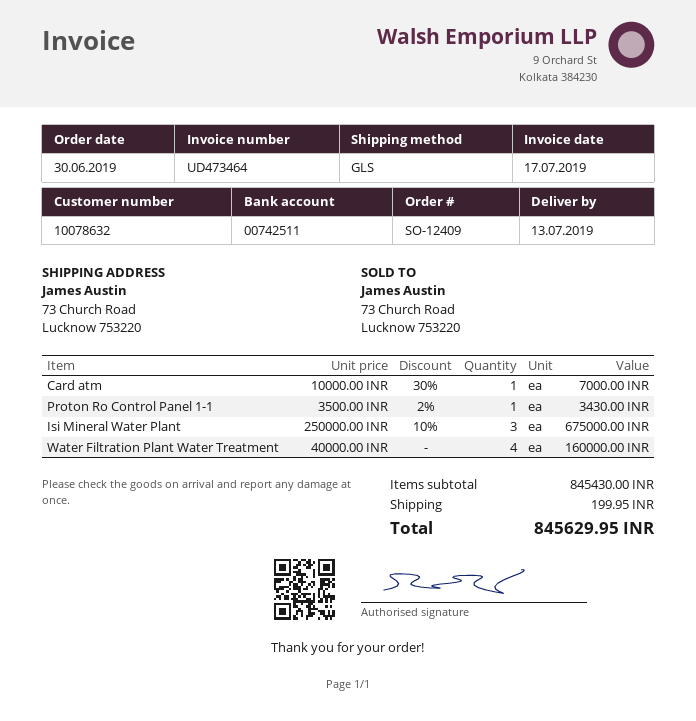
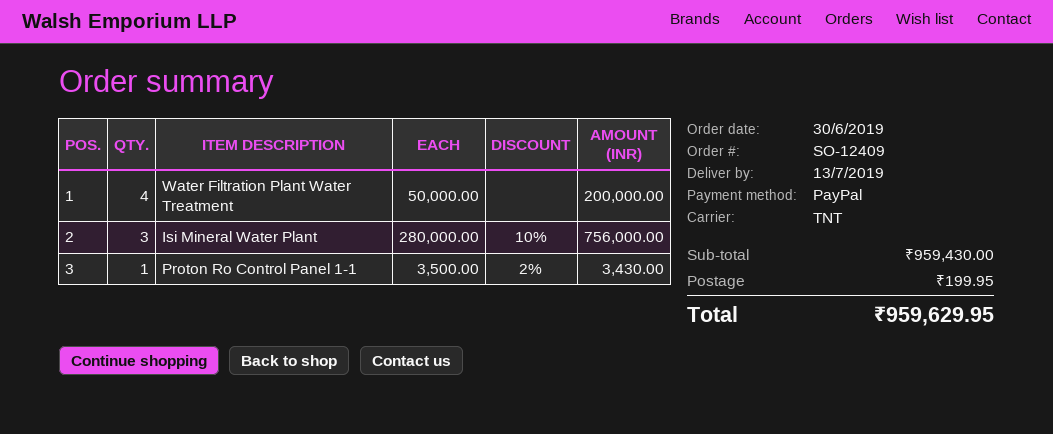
shipping method: GLS -> TNT
Card atm: 1 x 10000.00 - 30% = 7000.00 -> none
Isi Mineral Water Plant: 3 x 250000.00 - 10% = 675000.00 -> 3 x 280000.00 - 10% = 756000.00
Water Filtration Plant Water Treatment: 4 x 40000.00 = 160000.00 -> 4 x 50000.00 = 200000.00
subtotal: 845430.00 -> 959430.00
total: 845629.95 -> 959629.95

